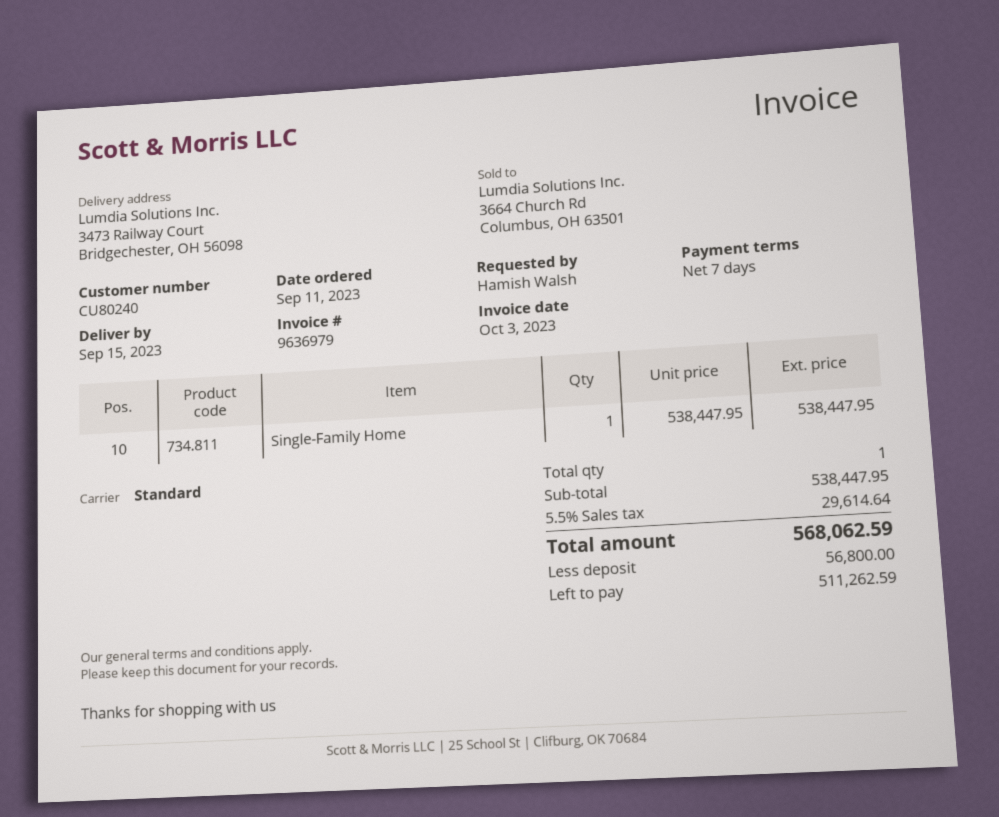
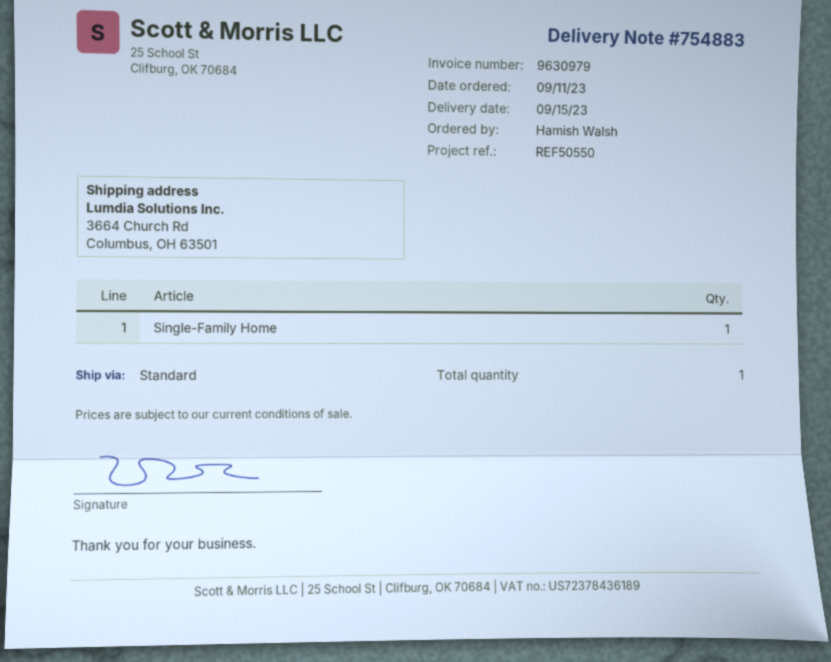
invoice number: 9636979 -> 9630979
ship to: 3473 Railway Court, Bridgechester, OH 56098 -> 3664 Church Rd, Columbus, OH 63501

